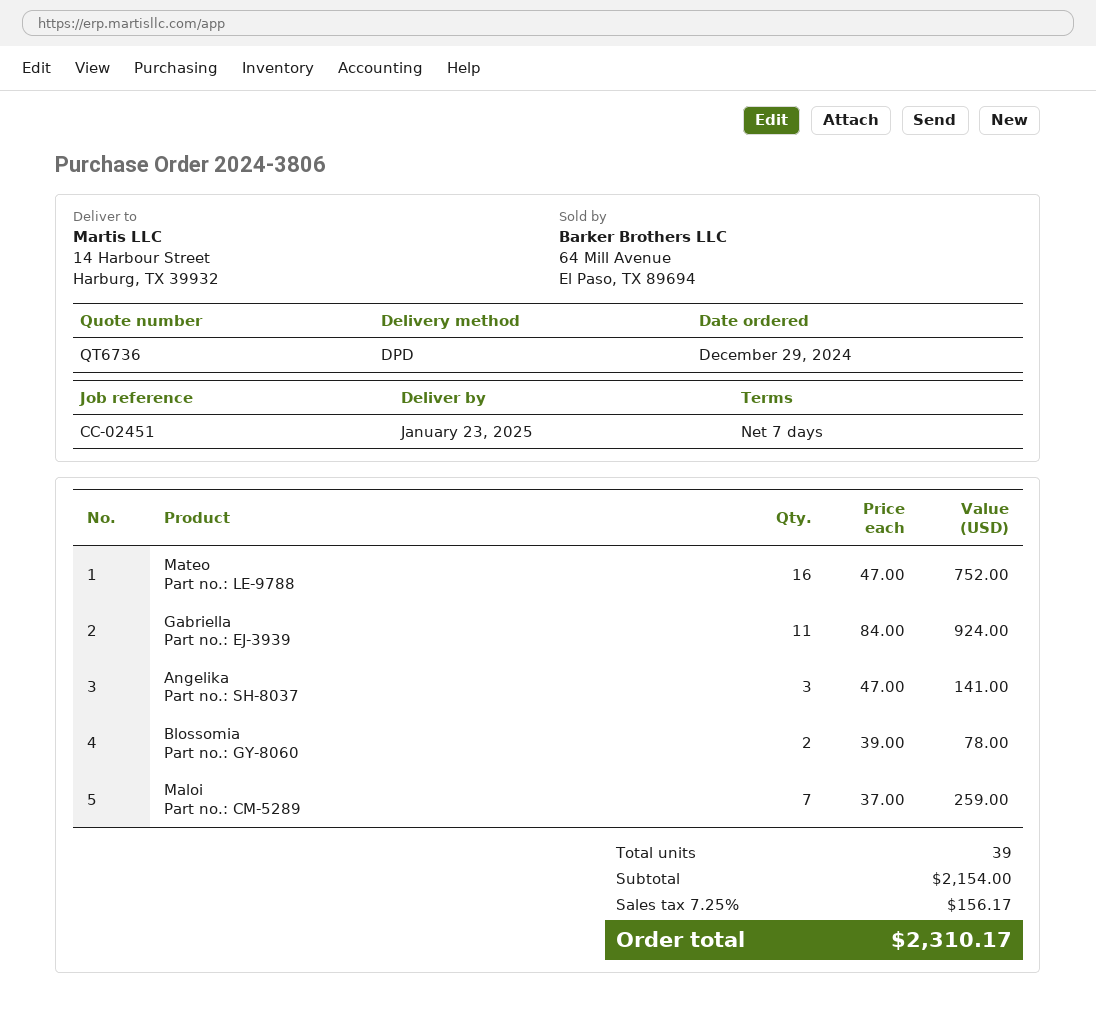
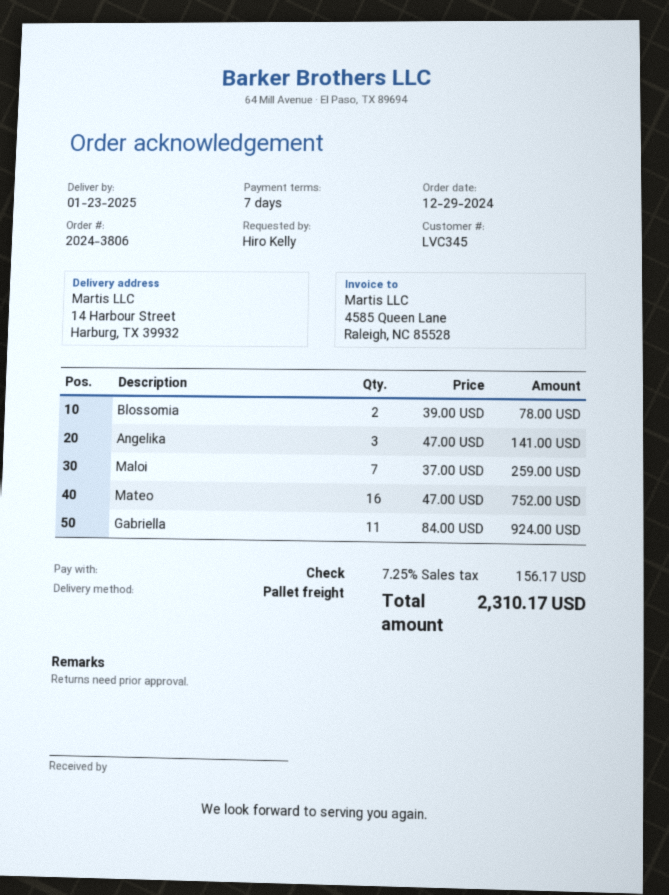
shipping method: DPD -> pallet freight

